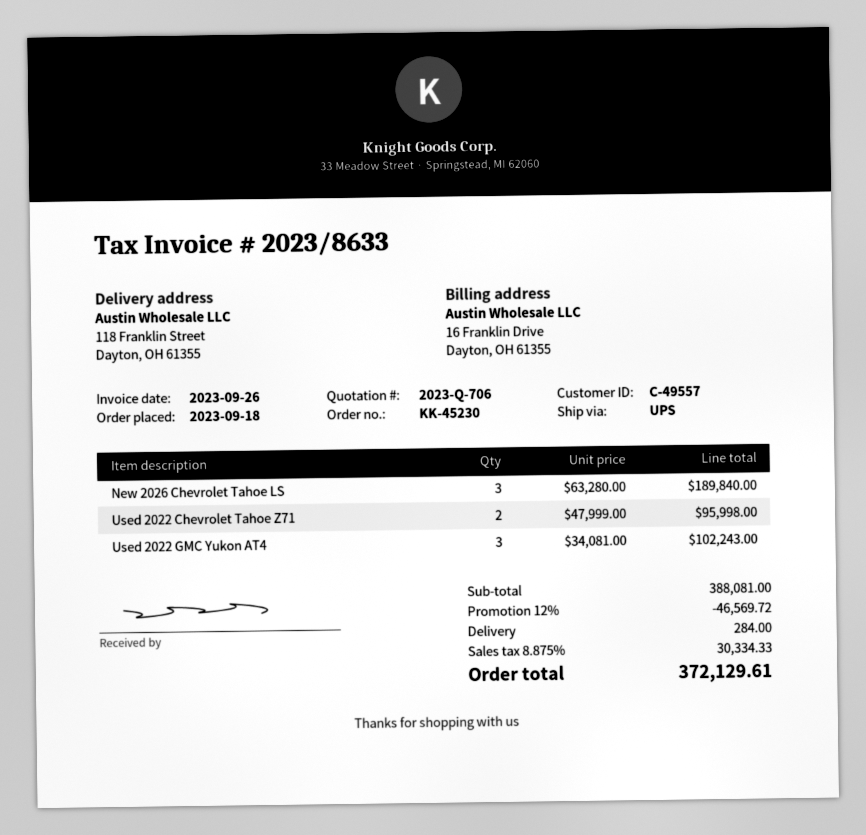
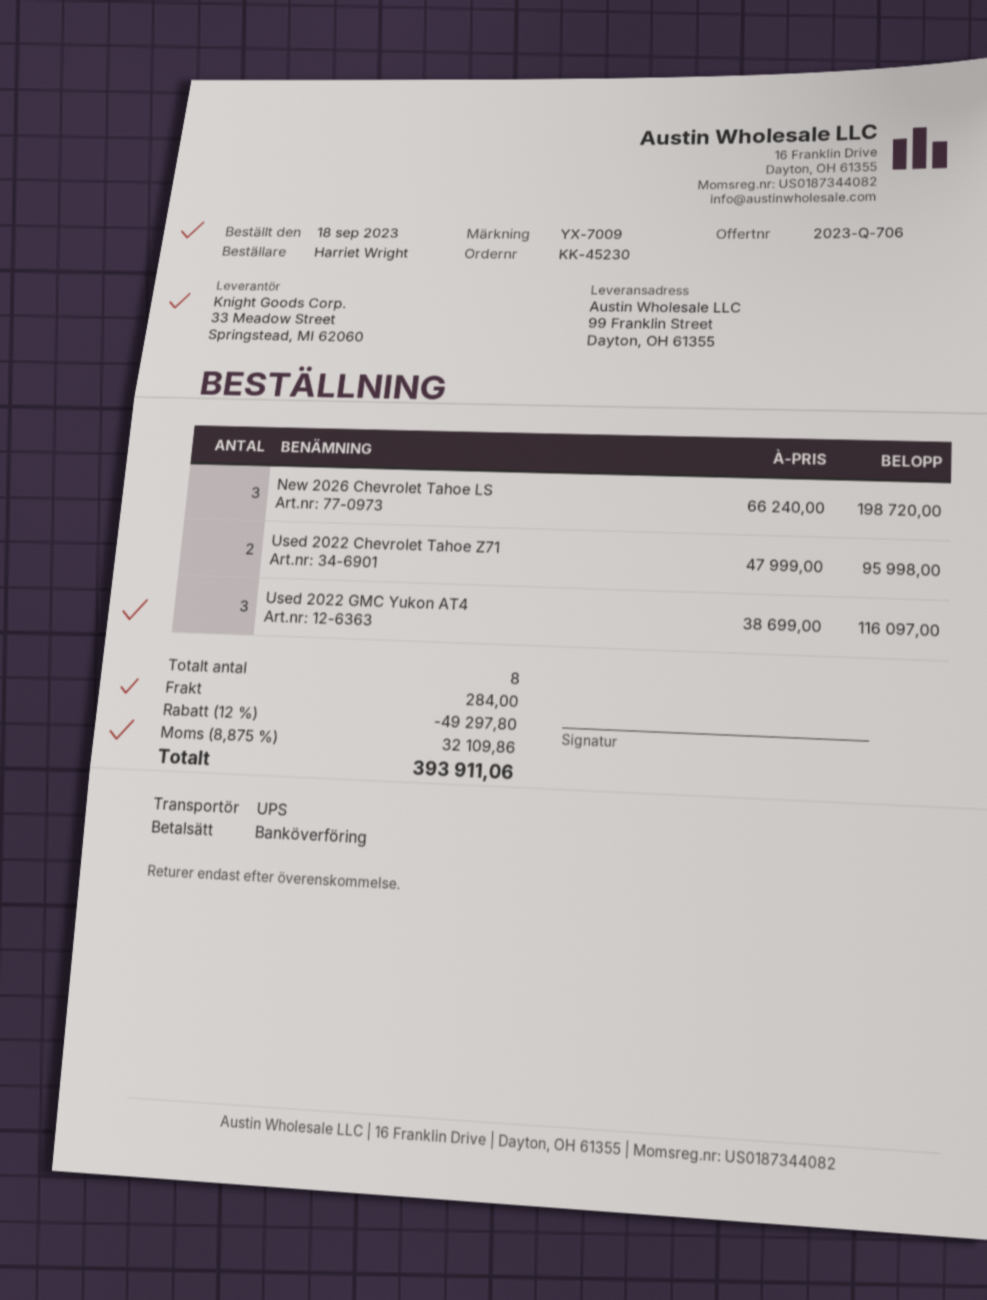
ship to: 118 Franklin Street, Dayton, OH 61355 -> 99 Franklin Street, Dayton, OH 61355
New 2026 Chevrolet Tahoe LS: 3 x 63280.00 = 189840.00 -> 3 x 66240.00 = 198720.00
Used 2022 GMC Yukon AT4: 3 x 34081.00 = 102243.00 -> 3 x 38699.00 = 116097.00
discount: 12% = 46569.72 -> 12% = 49297.80
tax: 8.875% = 30334.33 -> 8.875% = 32109.86
total: 372129.61 -> 393911.06

